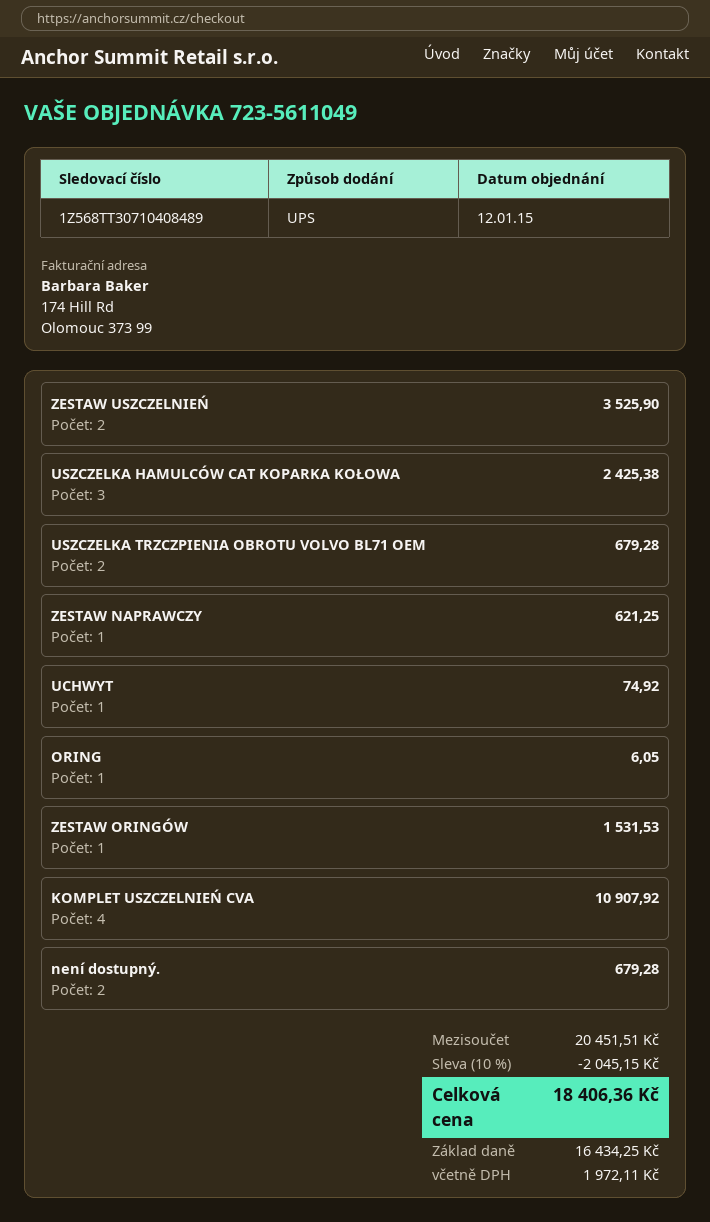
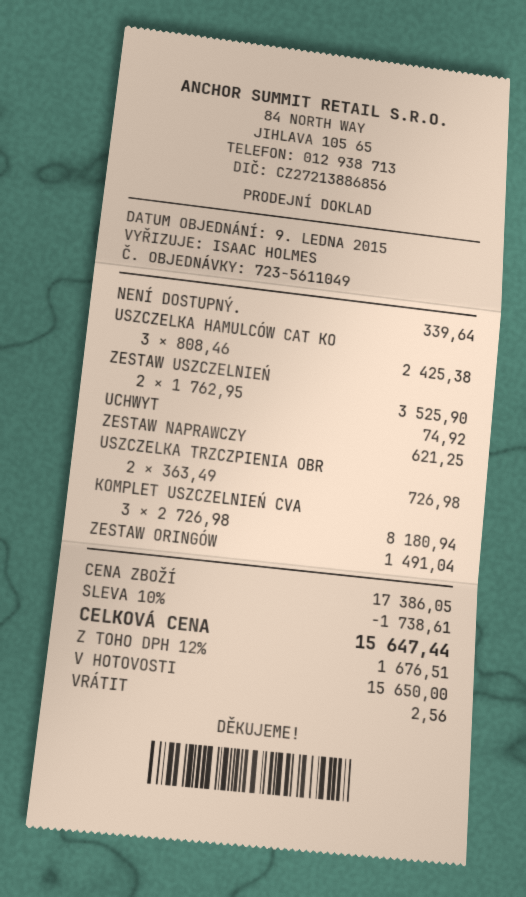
order date: 2015-01-12 -> 2015-01-09
USZCZELKA TRZCZPIENIA OBROTU VOLVO BL71 OEM: 2 for 679.28 -> 2 for 726.98
ORING: 1 for 6.05 -> none
ZESTAW ORINGÓW: 1 for 1531.53 -> 1 for 1491.04
KOMPLET USZCZELNIEŃ CVA: 4 for 10907.92 -> 3 for 8180.94
není dostupný.: 2 for 679.28 -> 1 for 339.64
subtotal: 20451.51 -> 17386.05
discount: 10% = 2045.15 -> 10% = 1738.61
tax: 1972.11 -> 1676.51
total: 18406.36 -> 15647.44

